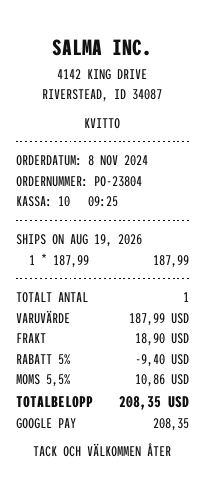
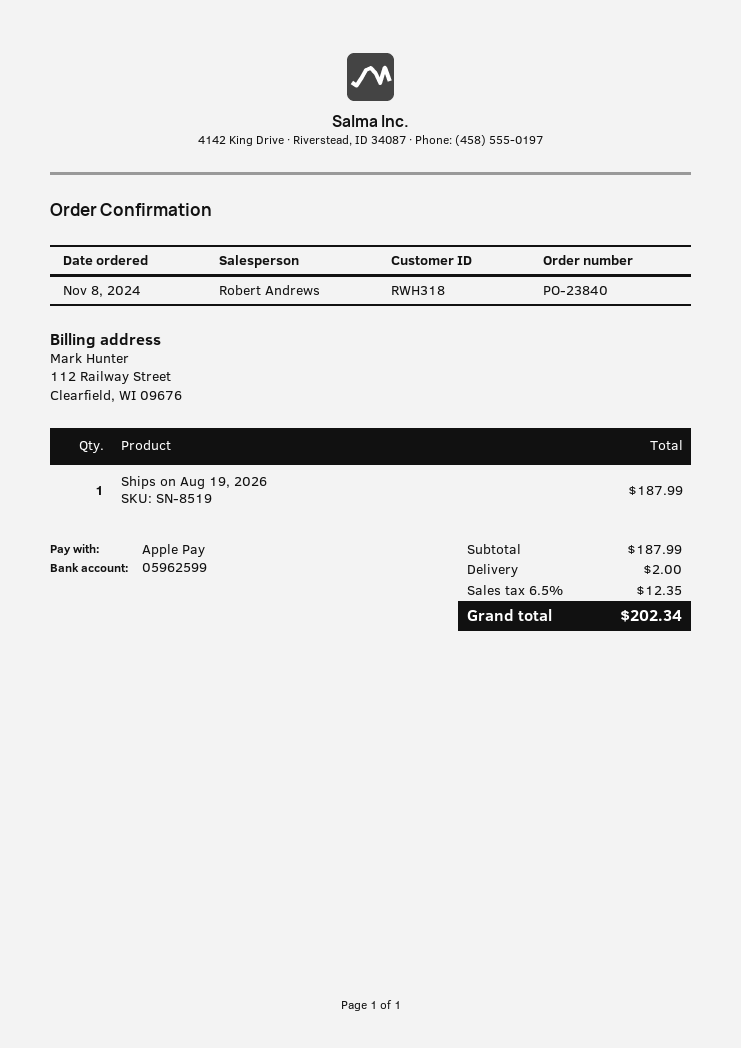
order number: PO-23804 -> PO-23840
payment method: Google Pay -> Apple Pay
discount: 5% = 9.40 -> none
shipping: 18.90 -> 2.00
tax: 5.5% = 10.86 -> 6.5% = 12.35
total: 208.35 -> 202.34

